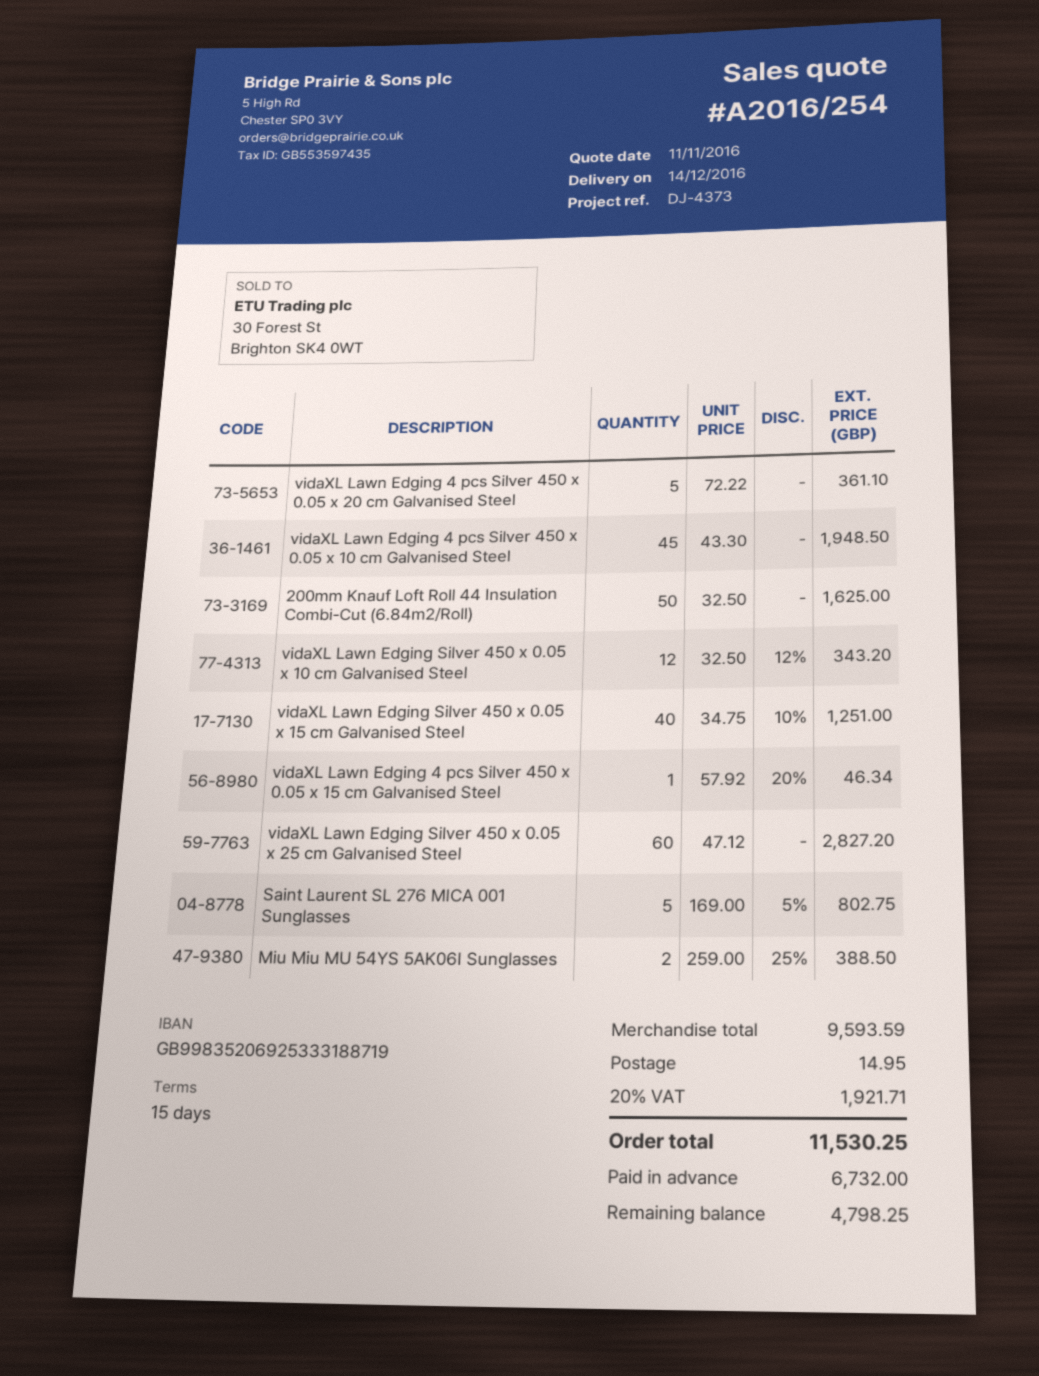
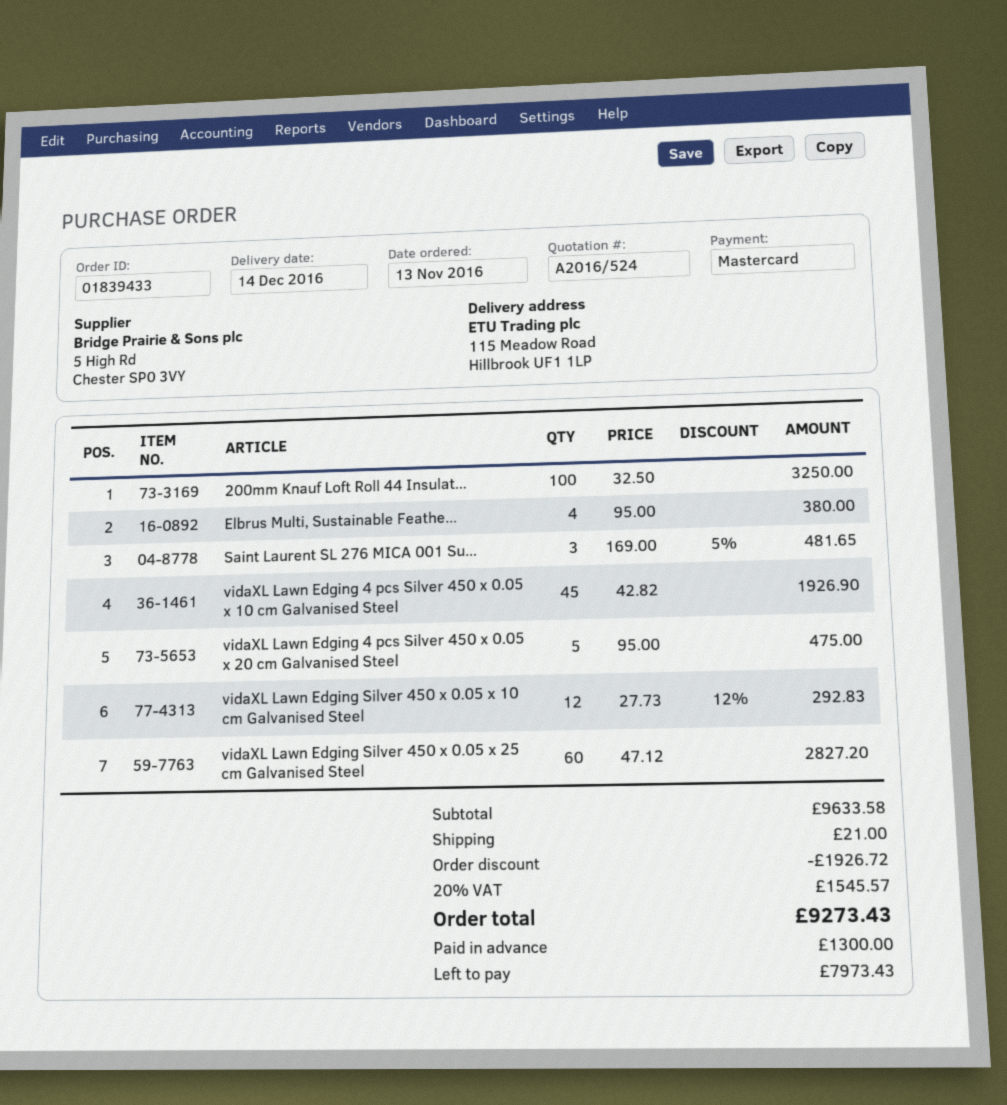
quote number: A2016/254 -> A2016/524
vidaXL Lawn Edging 4 pcs Silver 450 x 0.05 x 20 cm Galvanised Steel: 5 x 72.22 = 361.10 -> 5 x 95.00 = 475.00
vidaXL Lawn Edging 4 pcs Silver 450 x 0.05 x 10 cm Galvanised Steel: 45 x 43.30 = 1948.50 -> 45 x 42.82 = 1926.90
200mm Knauf Loft Roll 44 Insulation Combi-Cut (6.84m2/Roll): 50 x 32.50 = 1625.00 -> 100 x 32.50 = 3250.00
vidaXL Lawn Edging Silver 450 x 0.05 x 10 cm Galvanised Steel: 12 x 32.50 - 12% = 343.20 -> 12 x 27.73 - 12% = 292.83
vidaXL Lawn Edging Silver 450 x 0.05 x 15 cm Galvanised Steel: 40 x 34.75 - 10% = 1251.00 -> none
vidaXL Lawn Edging 4 pcs Silver 450 x 0.05 x 15 cm Galvanised Steel: 1 x 57.92 - 20% = 46.34 -> none
Saint Laurent SL 276 MICA 001 Sunglasses: 5 x 169.00 - 5% = 802.75 -> 3 x 169.00 - 5% = 481.65
Miu Miu MU 54YS 5AK06I Sunglasses: 2 x 259.00 - 25% = 388.50 -> none
Elbrus Multi, Sustainable Feathe...: none -> 4 x 95.00 = 380.00
subtotal: 9593.59 -> 9633.58
discount: none -> 1926.72
shipping: 14.95 -> 21.00
tax: 20% = 1921.71 -> 20% = 1545.57
total: 11530.25 -> 9273.43
deposit: 6732.00 -> 1300.00
balance: 4798.25 -> 7973.43

